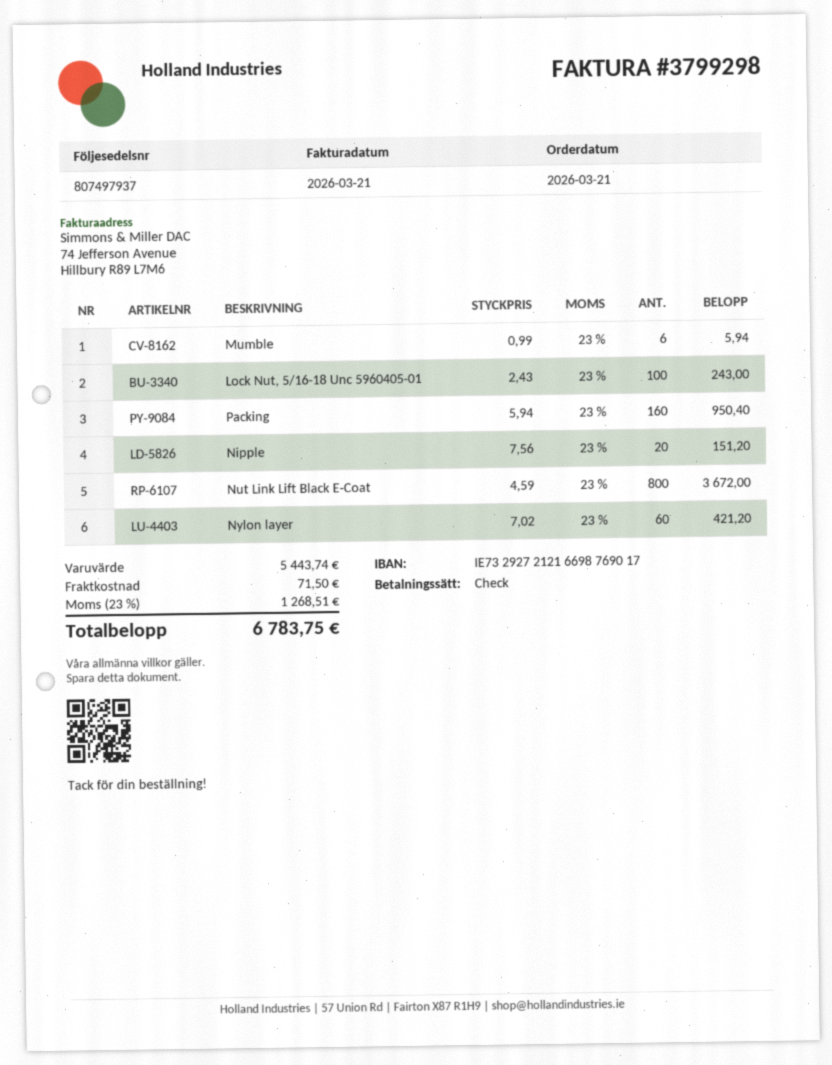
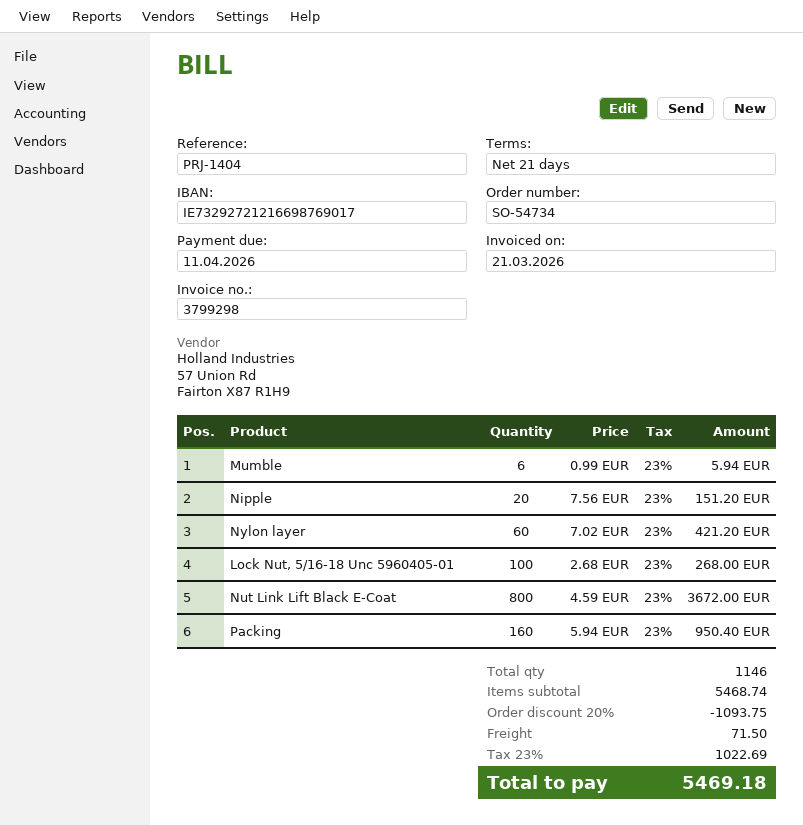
Lock Nut, 5/16-18 Unc 5960405-01: 100 x 2.43 = 243.00 -> 100 x 2.68 = 268.00
subtotal: 5443.74 -> 5468.74
discount: none -> 20% = 1093.75
tax: 23% = 1268.51 -> 23% = 1022.69
total: 6783.75 -> 5469.18

